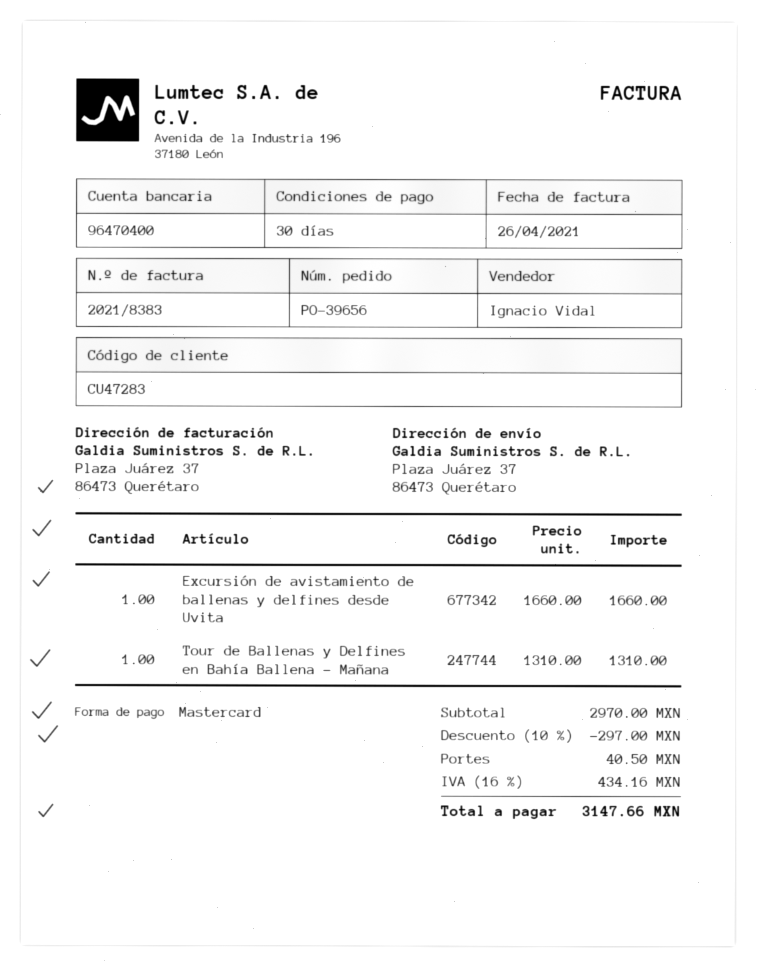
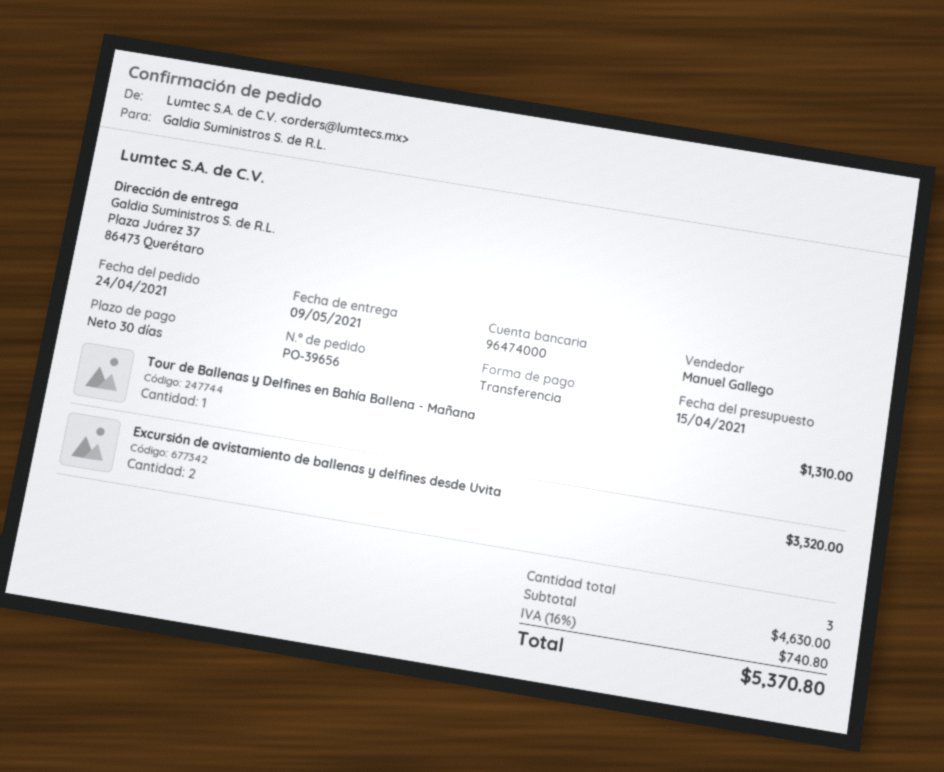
sales rep: Ignacio Vidal -> Manuel Gallego
payment method: Mastercard -> bank transfer
bank account: 96470400 -> 96474000
Excursión de avistamiento de ballenas y delfines desde Uvita: 1 for 1660.00 -> 2 for 3320.00
subtotal: 2970.00 -> 4630.00
discount: 10% = 297.00 -> none
shipping: 40.50 -> none
tax: 16% = 434.16 -> 16% = 740.80
total: 3147.66 -> 5370.80

